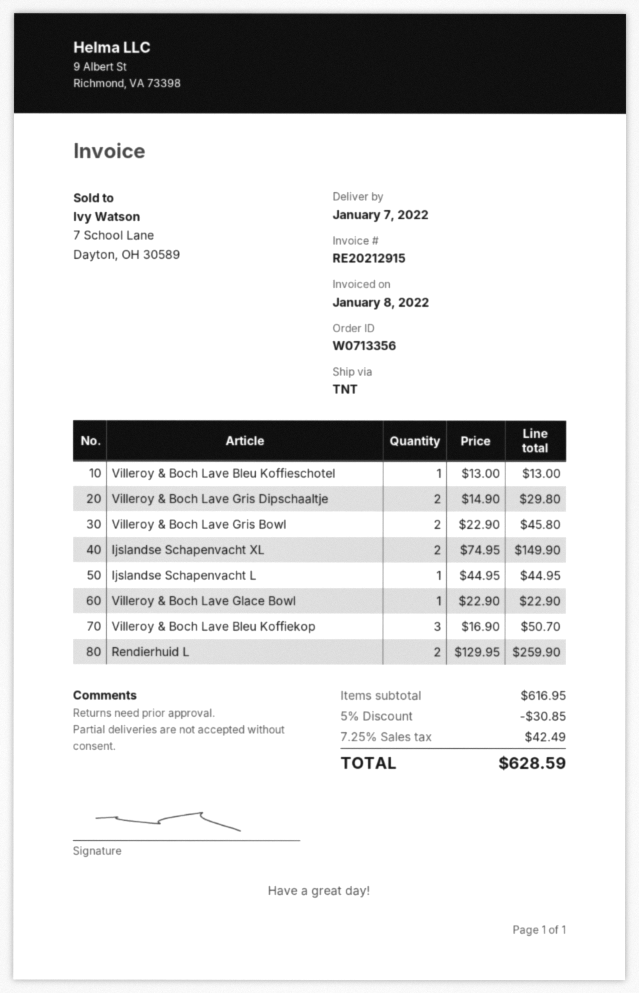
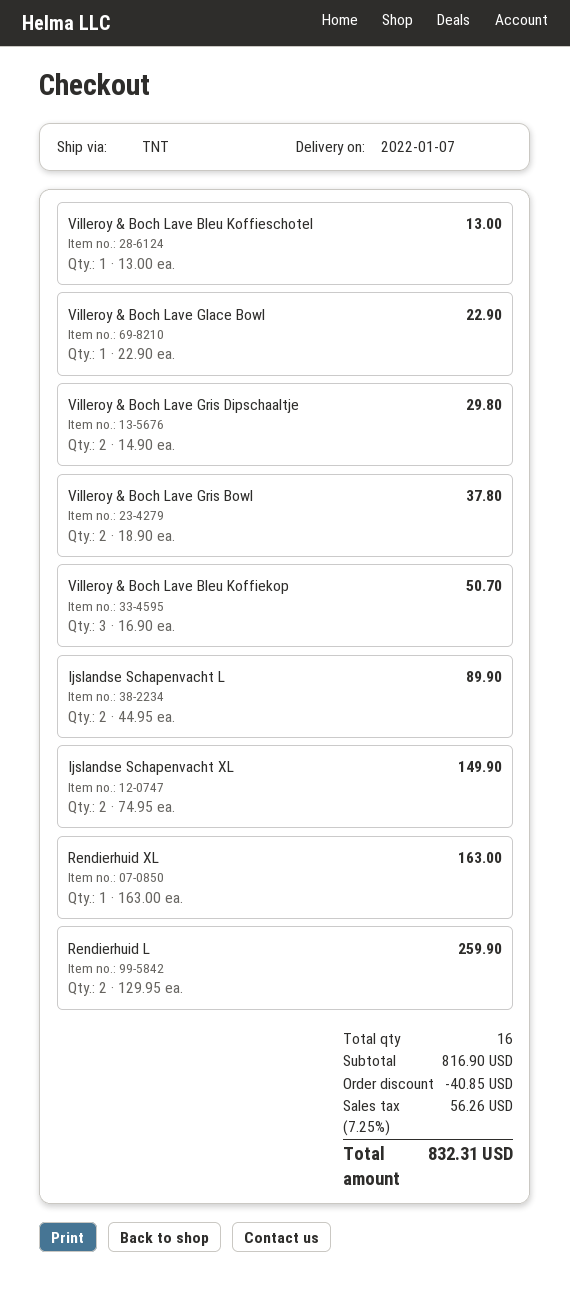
Villeroy & Boch Lave Gris Bowl: 2 x 22.90 = 45.80 -> 2 x 18.90 = 37.80
Ijslandse Schapenvacht L: 1 x 44.95 = 44.95 -> 2 x 44.95 = 89.90
Rendierhuid XL: none -> 1 x 163.00 = 163.00
subtotal: 616.95 -> 816.90
discount: 30.85 -> 40.85
tax: 7.25% = 42.49 -> 7.25% = 56.26
total: 628.59 -> 832.31

